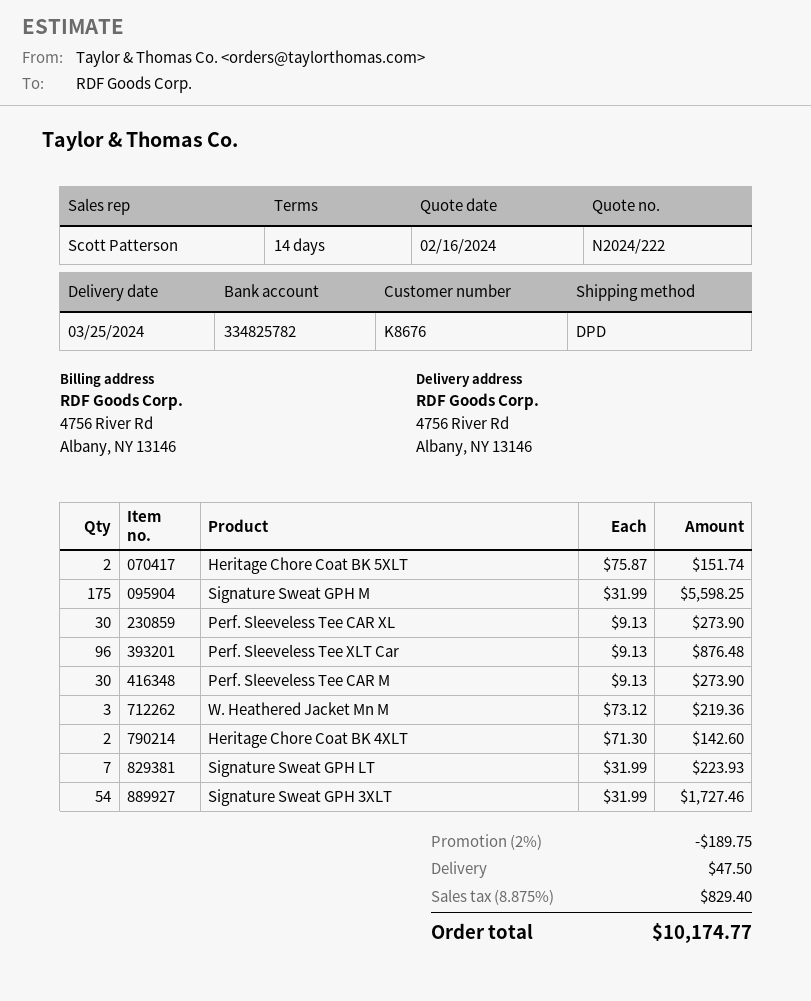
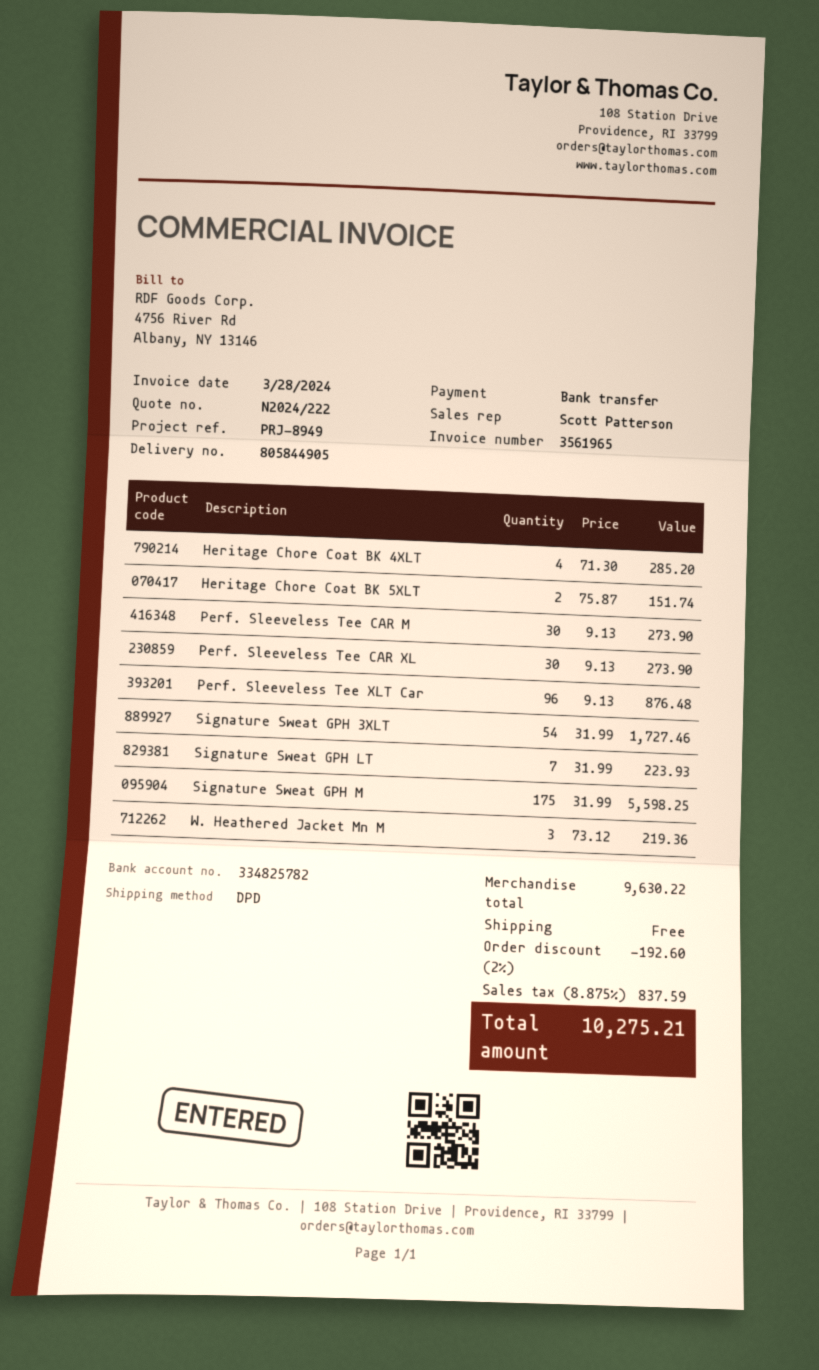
Heritage Chore Coat BK 4XLT: 2 x 71.30 = 142.60 -> 4 x 71.30 = 285.20
discount: 2% = 189.75 -> 2% = 192.60
shipping: 47.50 -> 0.00
tax: 8.875% = 829.40 -> 8.875% = 837.59
total: 10174.77 -> 10275.21

